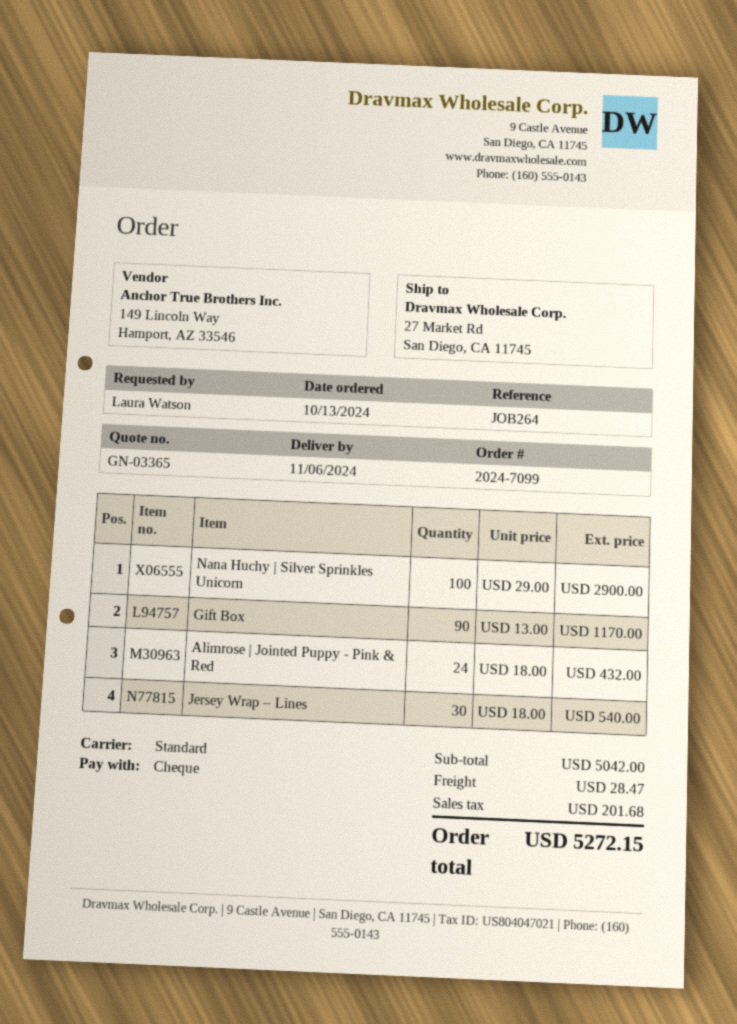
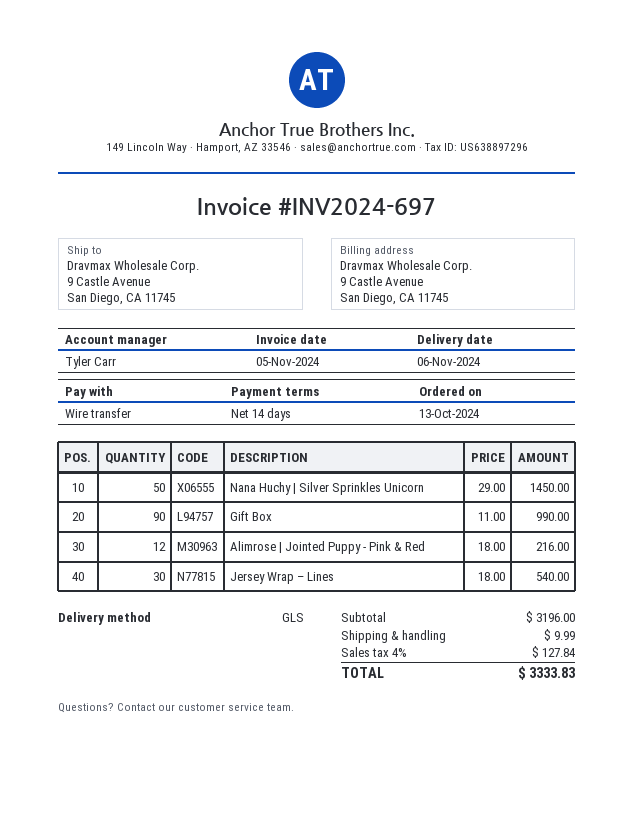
payment method: cheque -> bank transfer
shipping method: standard -> GLS
ship to: 27 Market Rd, San Diego, CA 11745 -> 9 Castle Avenue, San Diego, CA 11745
Nana Huchy | Silver Sprinkles Unicorn: 100 x 29.00 = 2900.00 -> 50 x 29.00 = 1450.00
Gift Box: 90 x 13.00 = 1170.00 -> 90 x 11.00 = 990.00
Alimrose | Jointed Puppy - Pink & Red: 24 x 18.00 = 432.00 -> 12 x 18.00 = 216.00
subtotal: 5042.00 -> 3196.00
shipping: 28.47 -> 9.99
tax: 201.68 -> 127.84
total: 5272.15 -> 3333.83

